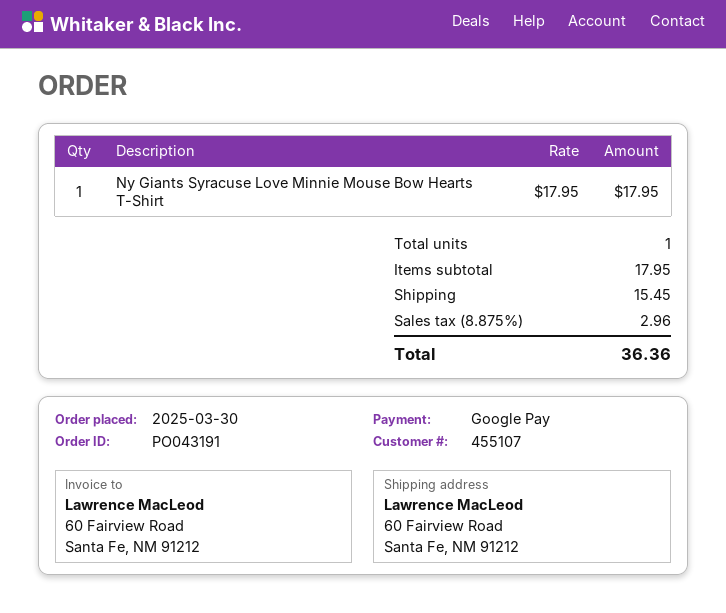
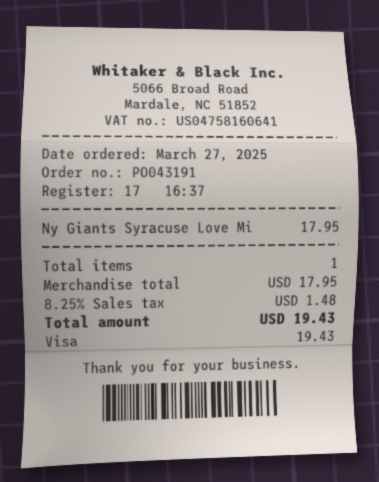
order date: 2025-03-30 -> 2025-03-27
payment method: Google Pay -> Visa
shipping: 15.45 -> none
tax: 8.875% = 2.96 -> 8.25% = 1.48
total: 36.36 -> 19.43

